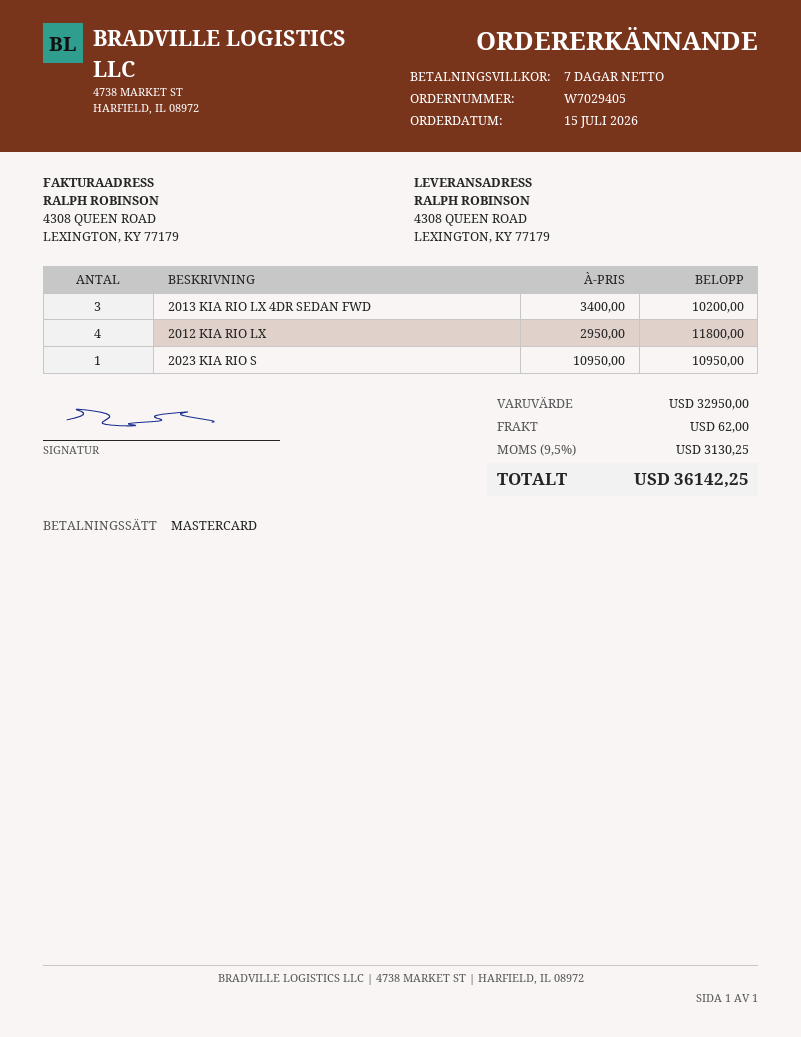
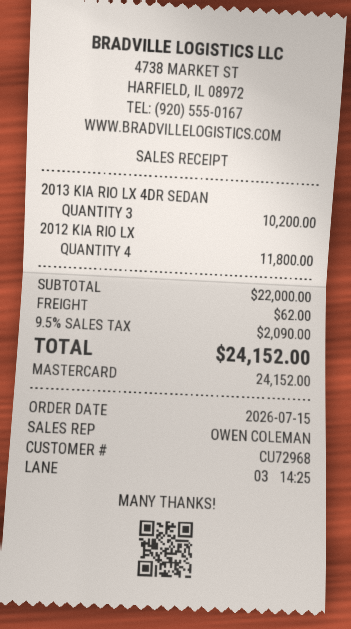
2023 KIA RIO S: 1 for 10950.00 -> none
subtotal: 32950.00 -> 22000.00
tax: 9.5% = 3130.25 -> 9.5% = 2090.00
total: 36142.25 -> 24152.00

